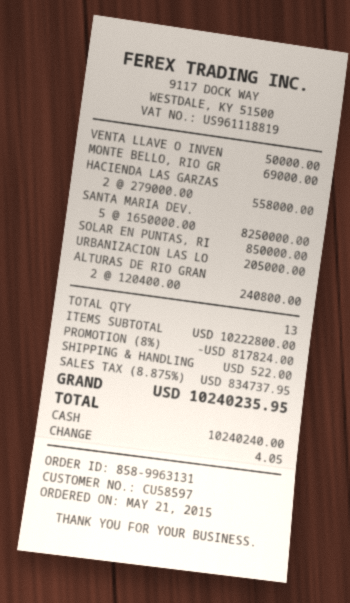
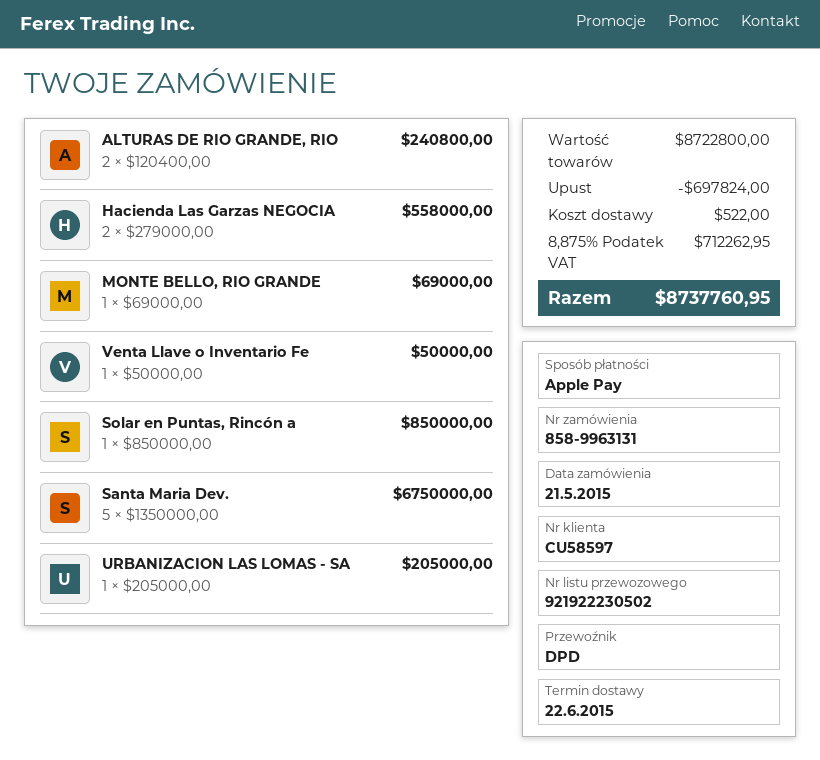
payment method: cash -> Apple Pay
SANTA MARIA DEV.: 5 x 1650000.00 = 8250000.00 -> 5 x 1350000.00 = 6750000.00
subtotal: 10222800.00 -> 8722800.00
discount: 817824.00 -> 697824.00
tax: 8.875% = 834737.95 -> 8.875% = 712262.95
total: 10240235.95 -> 8737760.95

